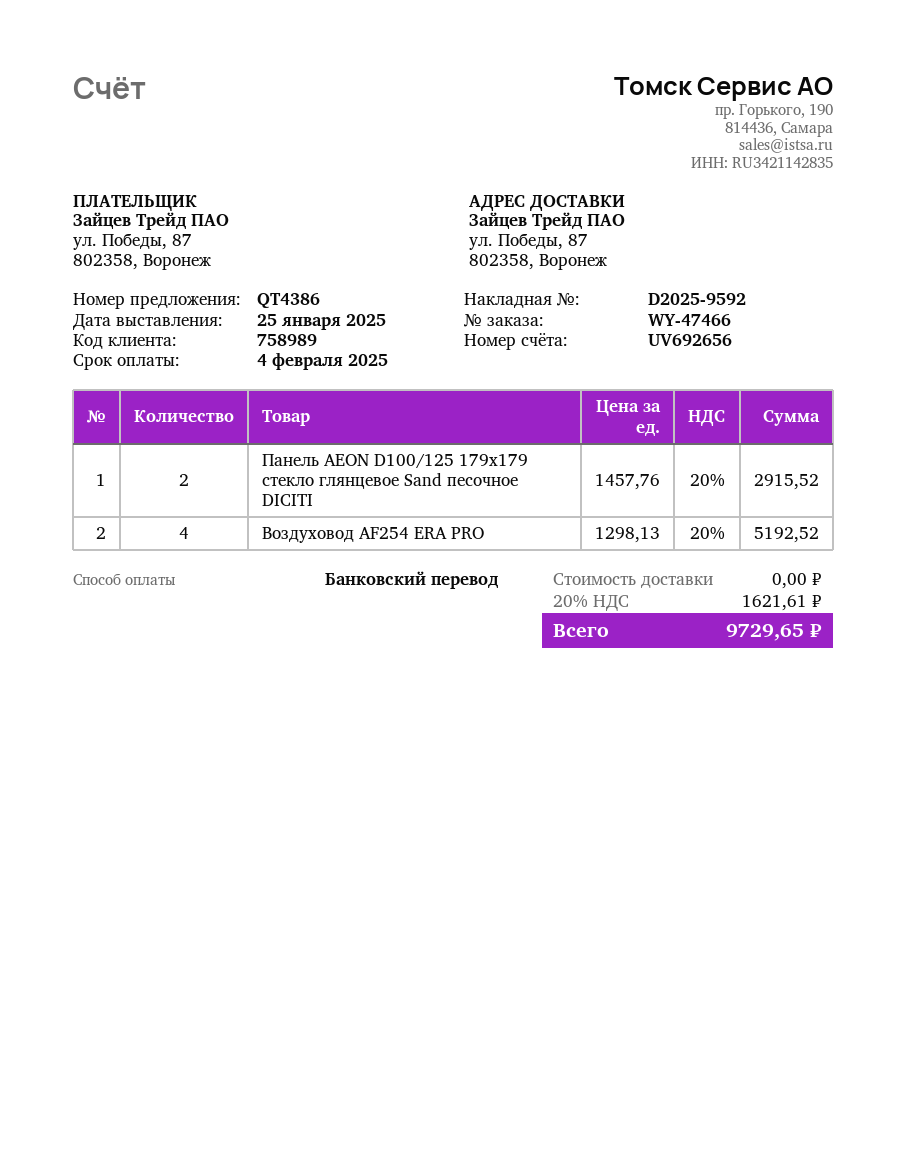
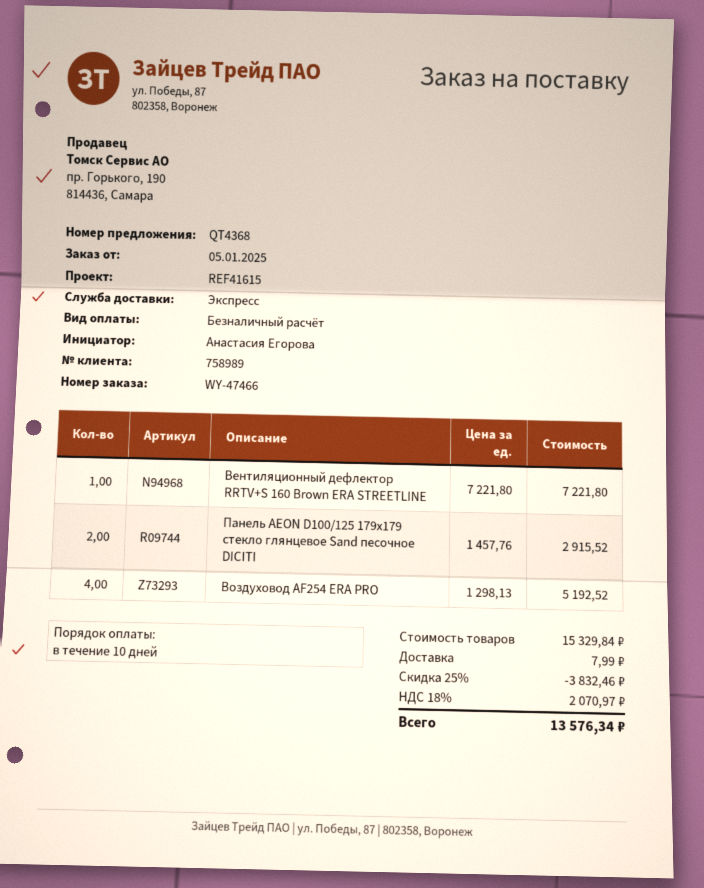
quote number: QT4386 -> QT4368
Вентиляционный дефлектор RRTV+S 160 Brown ERA STREETLINE: none -> 1 x 7221.80 = 7221.80
discount: none -> 25% = 3832.46
shipping: 0.00 -> 7.99
tax: 20% = 1621.61 -> 18% = 2070.97
total: 9729.65 -> 13576.34

